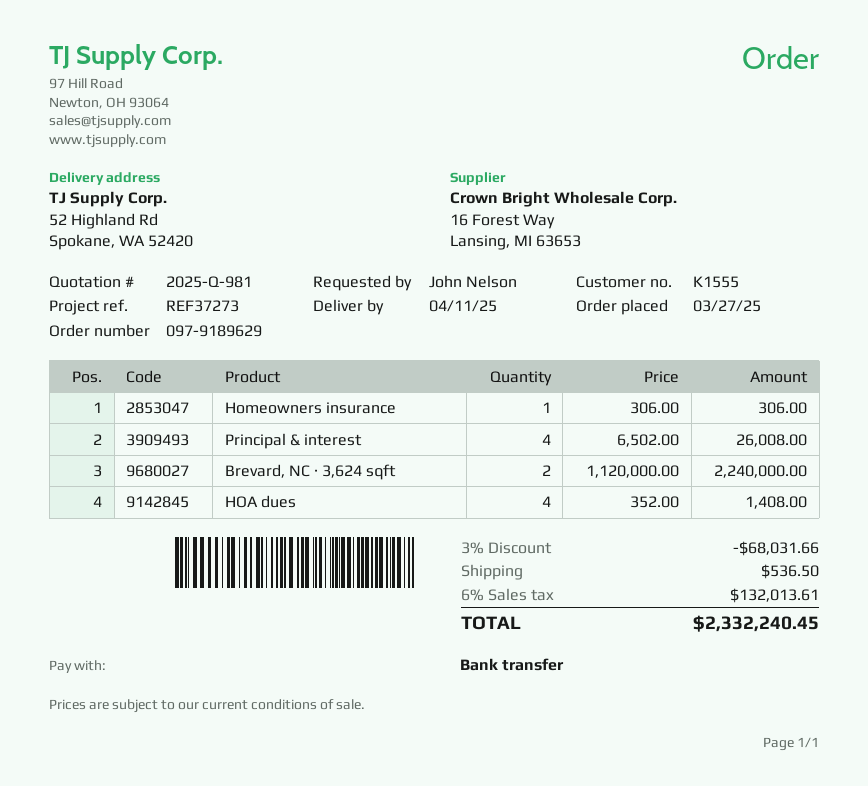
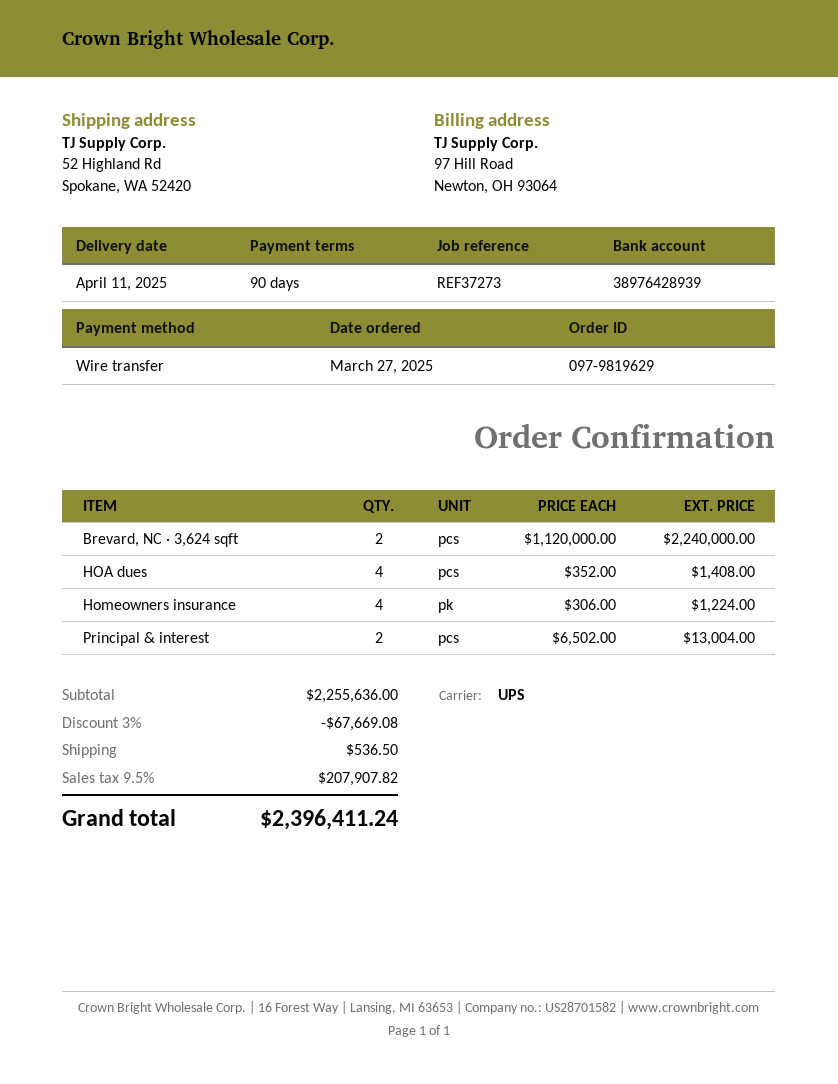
order number: 097-9189629 -> 097-9819629
Homeowners insurance: 1 x 306.00 = 306.00 -> 4 x 306.00 = 1224.00
Principal & interest: 4 x 6502.00 = 26008.00 -> 2 x 6502.00 = 13004.00
discount: 3% = 68031.66 -> 3% = 67669.08
tax: 6% = 132013.61 -> 9.5% = 207907.82
total: 2332240.45 -> 2396411.24

